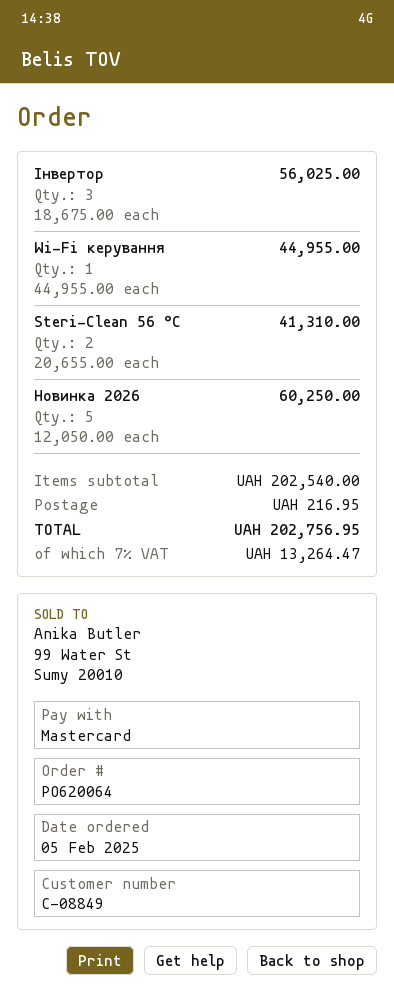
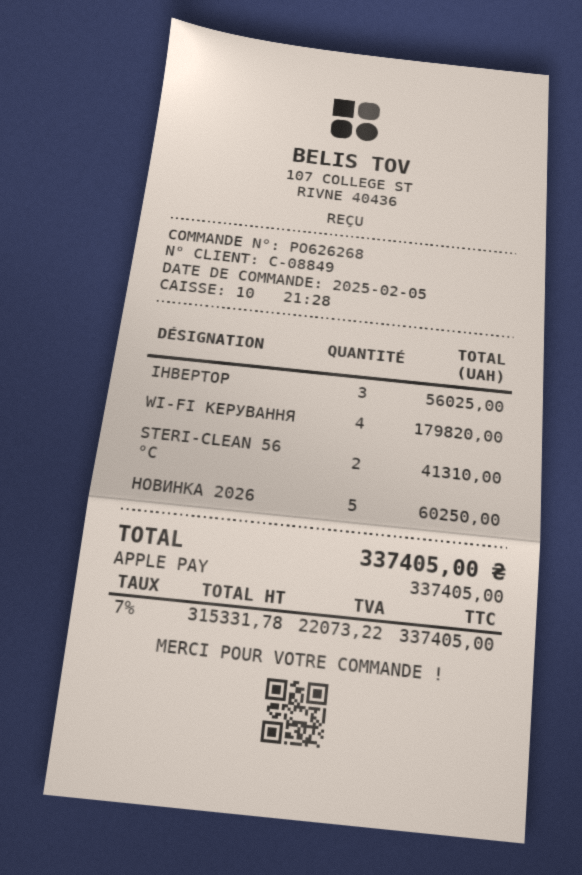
order number: PO620064 -> PO626268
payment method: Mastercard -> Apple Pay
Wi-Fi керування: 1 for 44955.00 -> 4 for 179820.00
shipping: 216.95 -> none
tax: 7% = 13264.47 -> 7% = 22073.22
total: 202756.95 -> 337405.00

